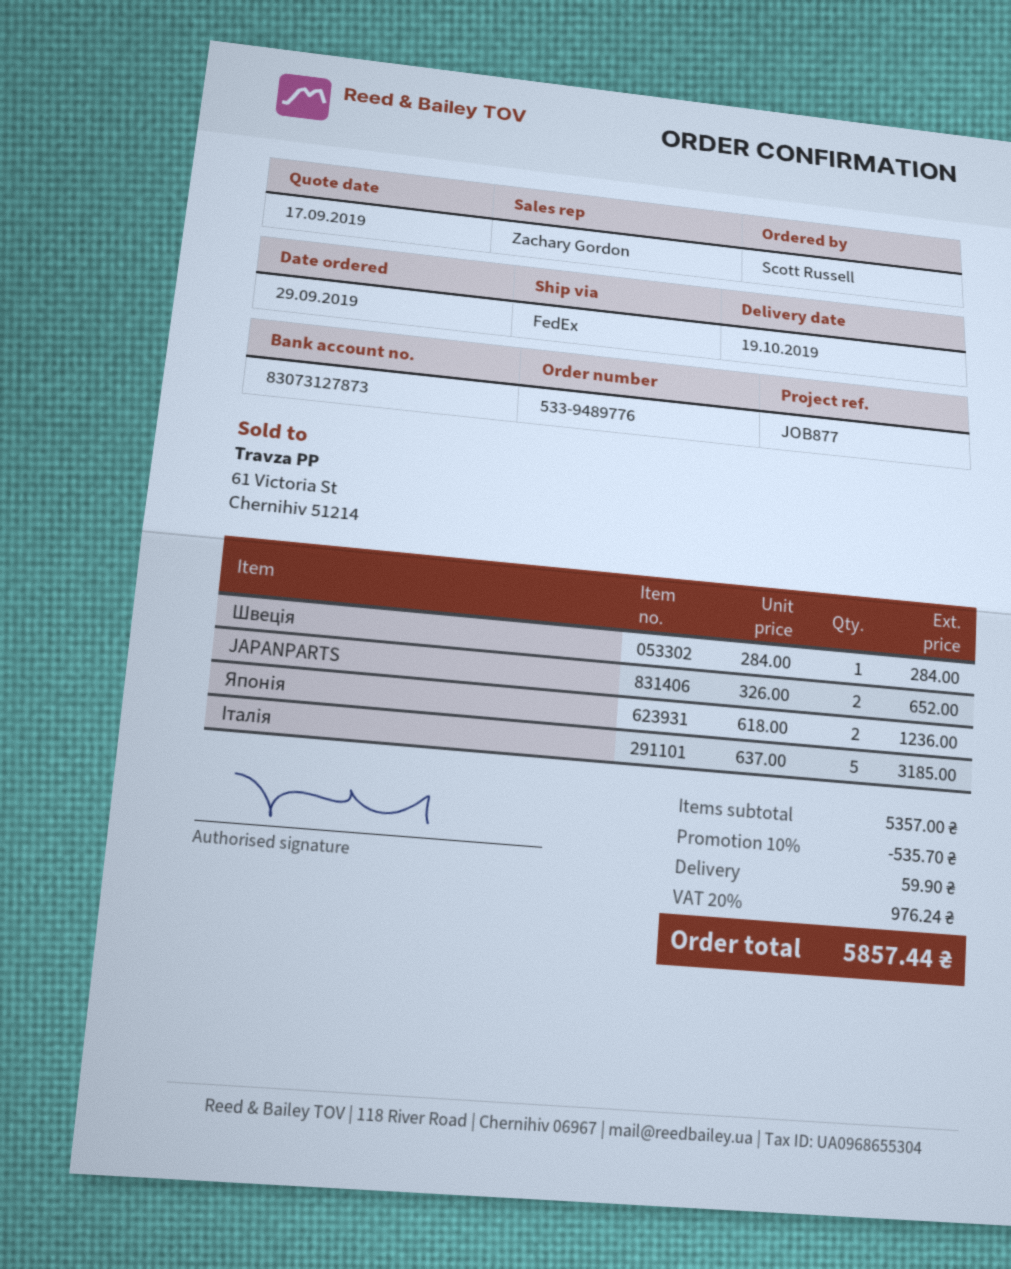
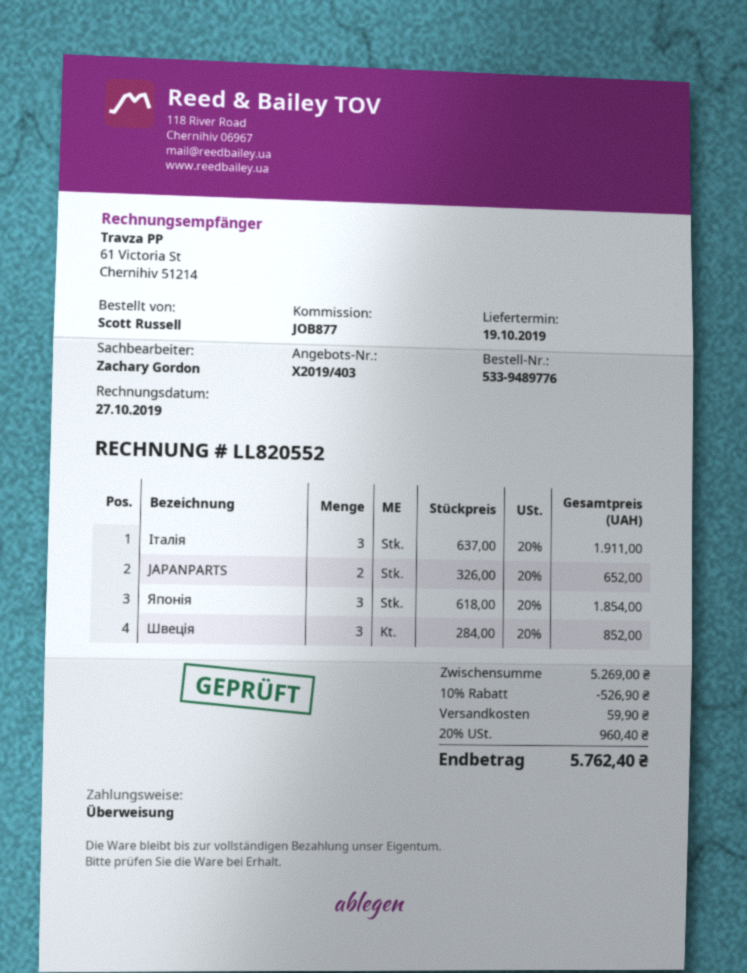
Швеція: 1 x 284.00 = 284.00 -> 3 x 284.00 = 852.00
Японія: 2 x 618.00 = 1236.00 -> 3 x 618.00 = 1854.00
Італія: 5 x 637.00 = 3185.00 -> 3 x 637.00 = 1911.00
subtotal: 5357.00 -> 5269.00
discount: 10% = 535.70 -> 10% = 526.90
tax: 20% = 976.24 -> 20% = 960.40
total: 5857.44 -> 5762.40

